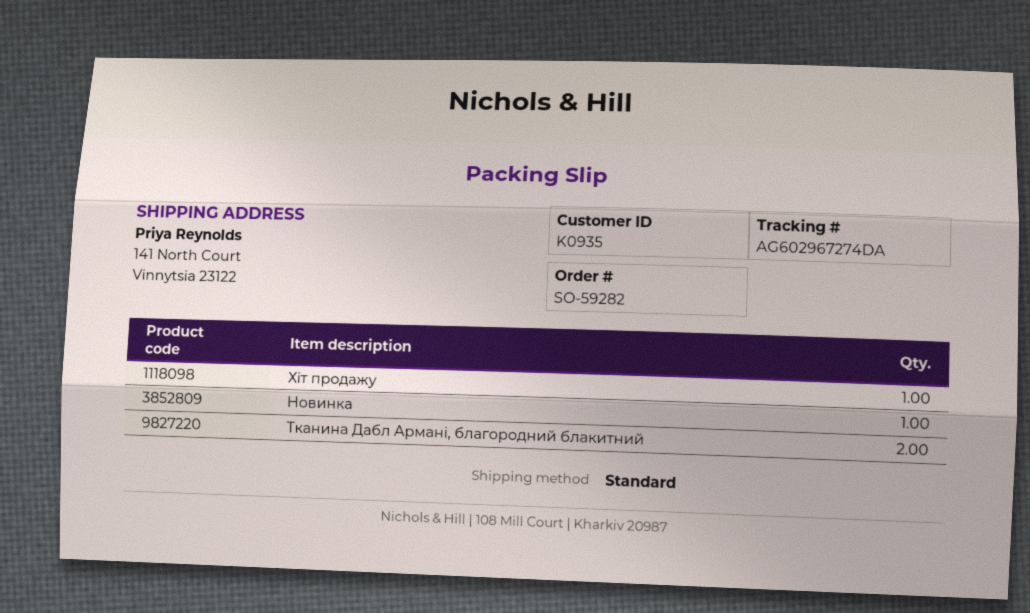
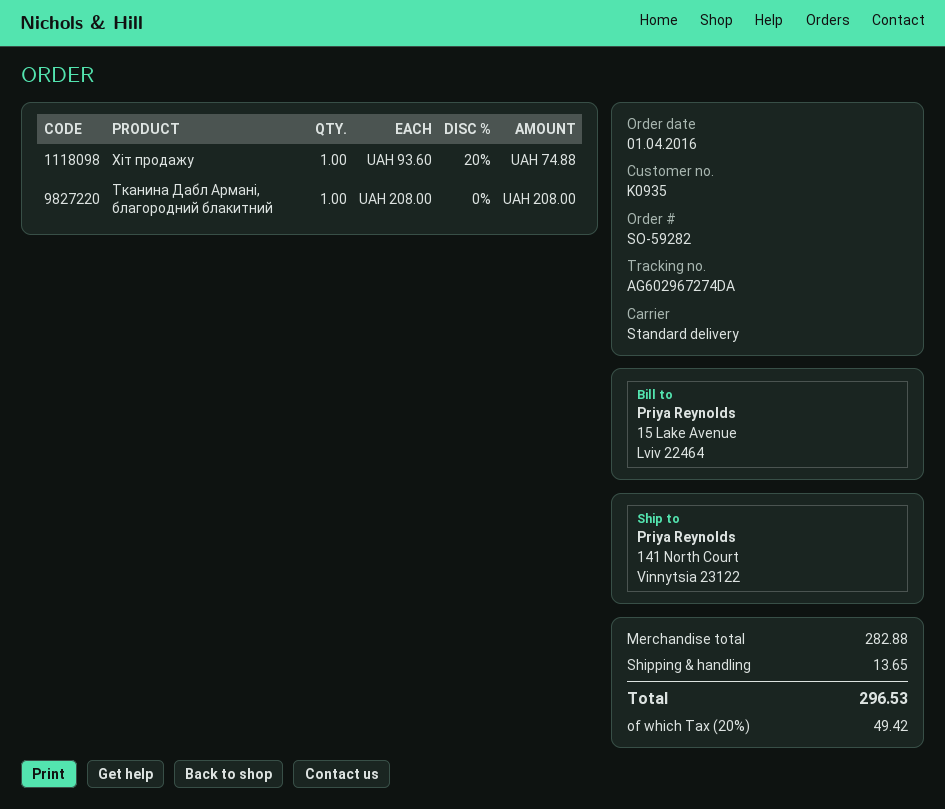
Новинка: 1 -> none
Тканина Дабл Армані, благородний блакитний: 2 -> 1

